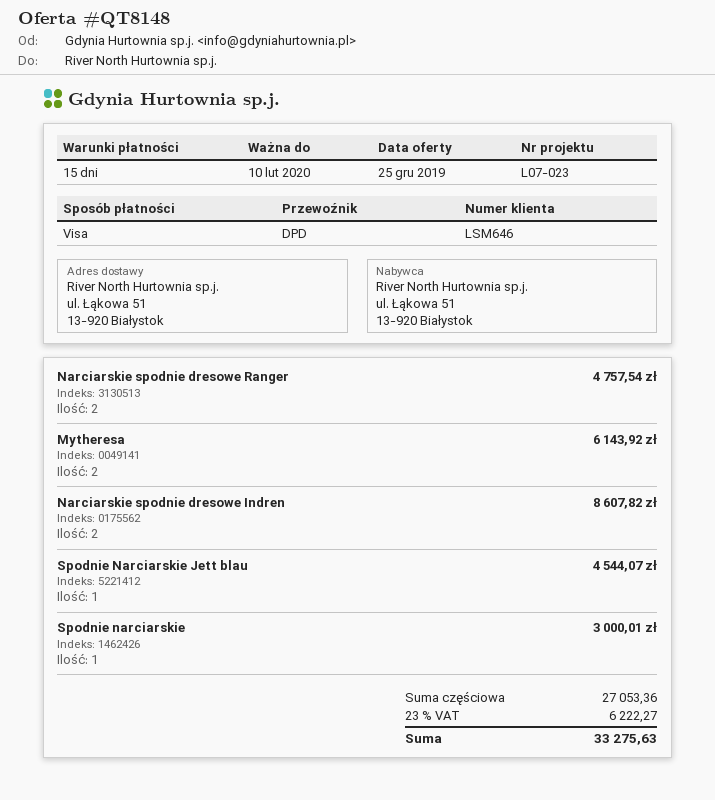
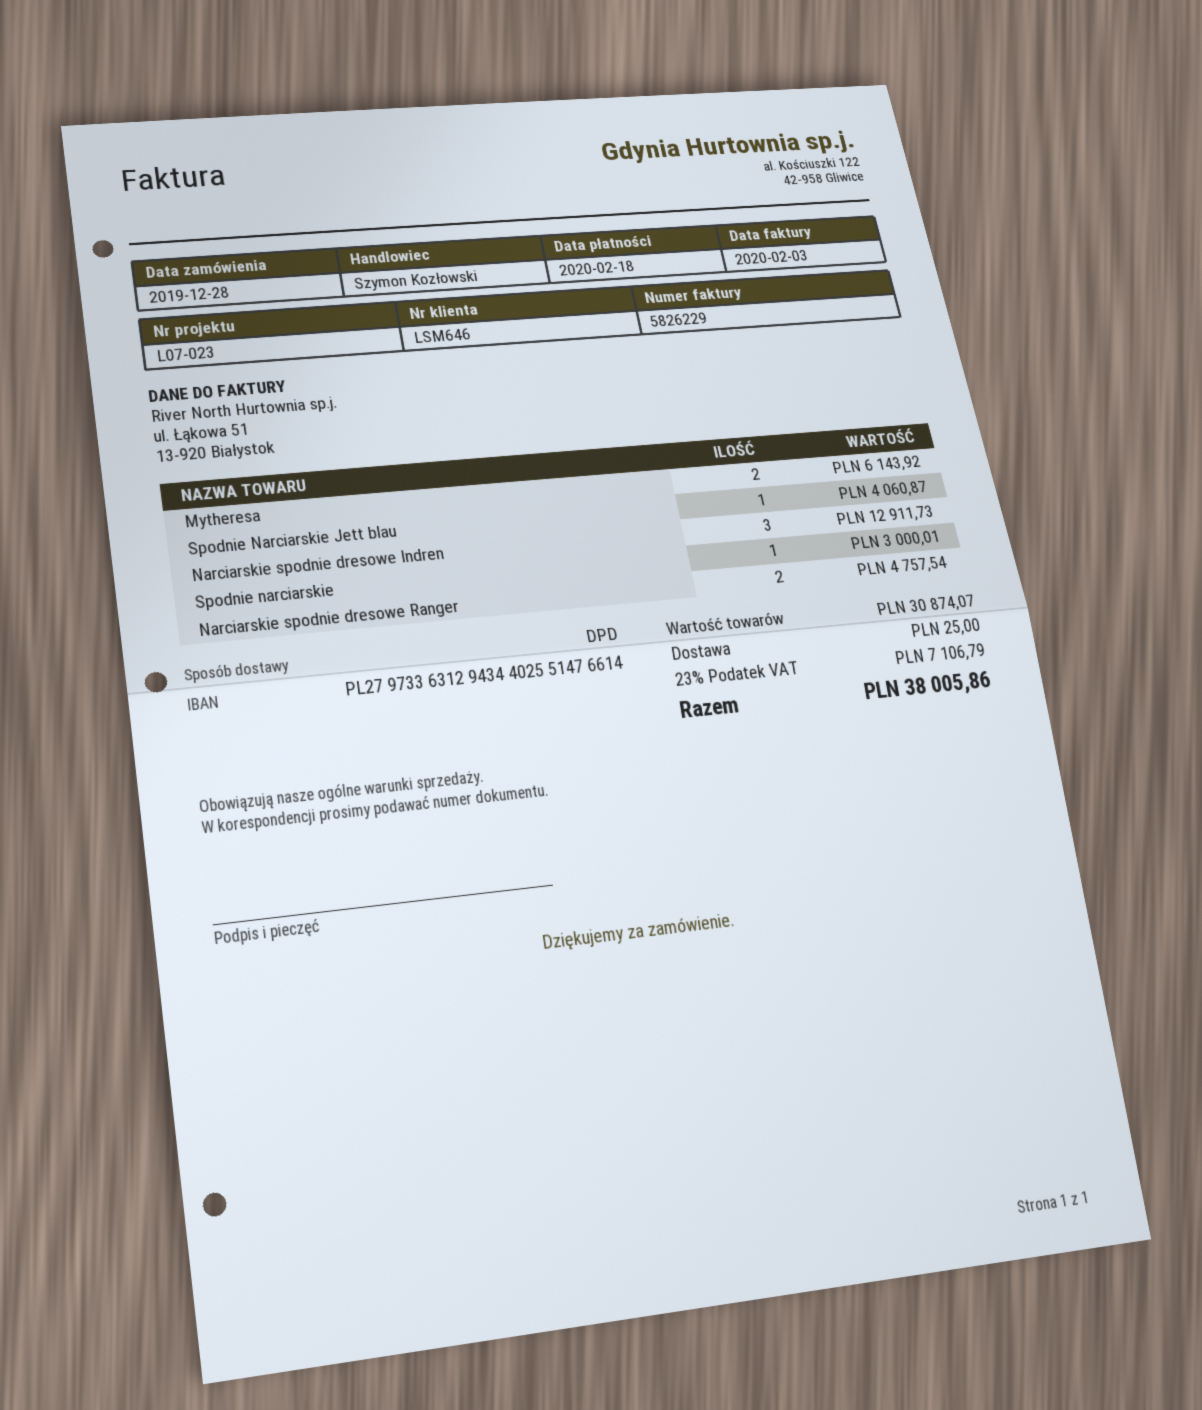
Narciarskie spodnie dresowe Indren: 2 for 8607.82 -> 3 for 12911.73
Spodnie Narciarskie Jett blau: 1 for 4544.07 -> 1 for 4060.87
subtotal: 27053.36 -> 30874.07
shipping: none -> 25.00
tax: 23% = 6222.27 -> 23% = 7106.79
total: 33275.63 -> 38005.86

